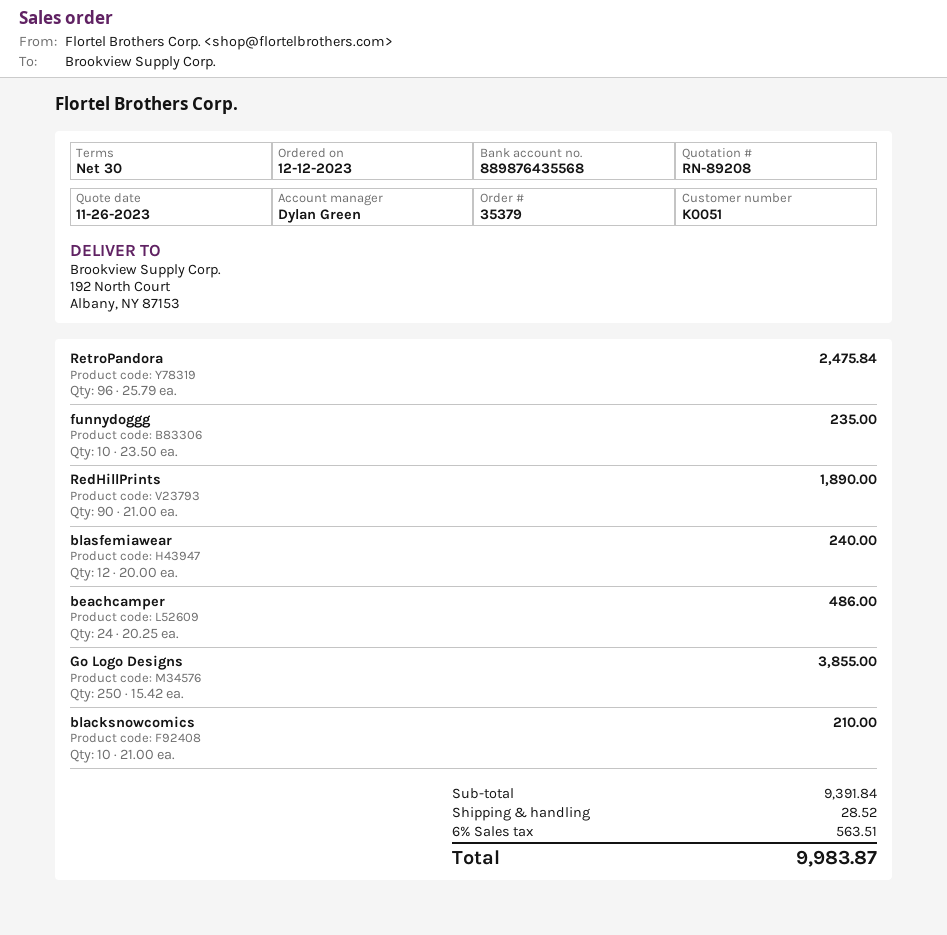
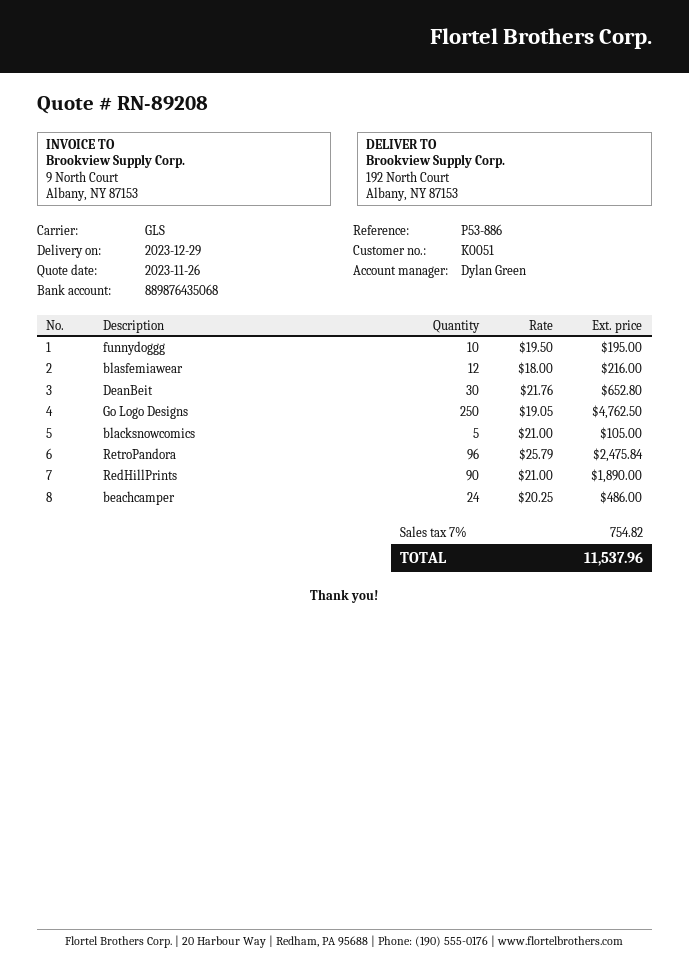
bank account: 889876435568 -> 889876435068
funnydoggg: 10 x 23.50 = 235.00 -> 10 x 19.50 = 195.00
blasfemiawear: 12 x 20.00 = 240.00 -> 12 x 18.00 = 216.00
Go Logo Designs: 250 x 15.42 = 3855.00 -> 250 x 19.05 = 4762.50
blacksnowcomics: 10 x 21.00 = 210.00 -> 5 x 21.00 = 105.00
DeanBeit: none -> 30 x 21.76 = 652.80
shipping: 28.52 -> none
tax: 6% = 563.51 -> 7% = 754.82
total: 9983.87 -> 11537.96

